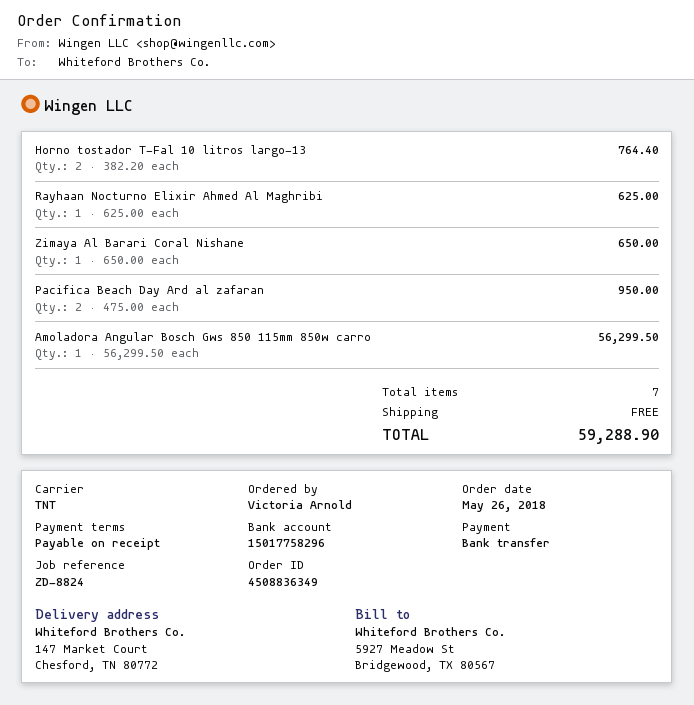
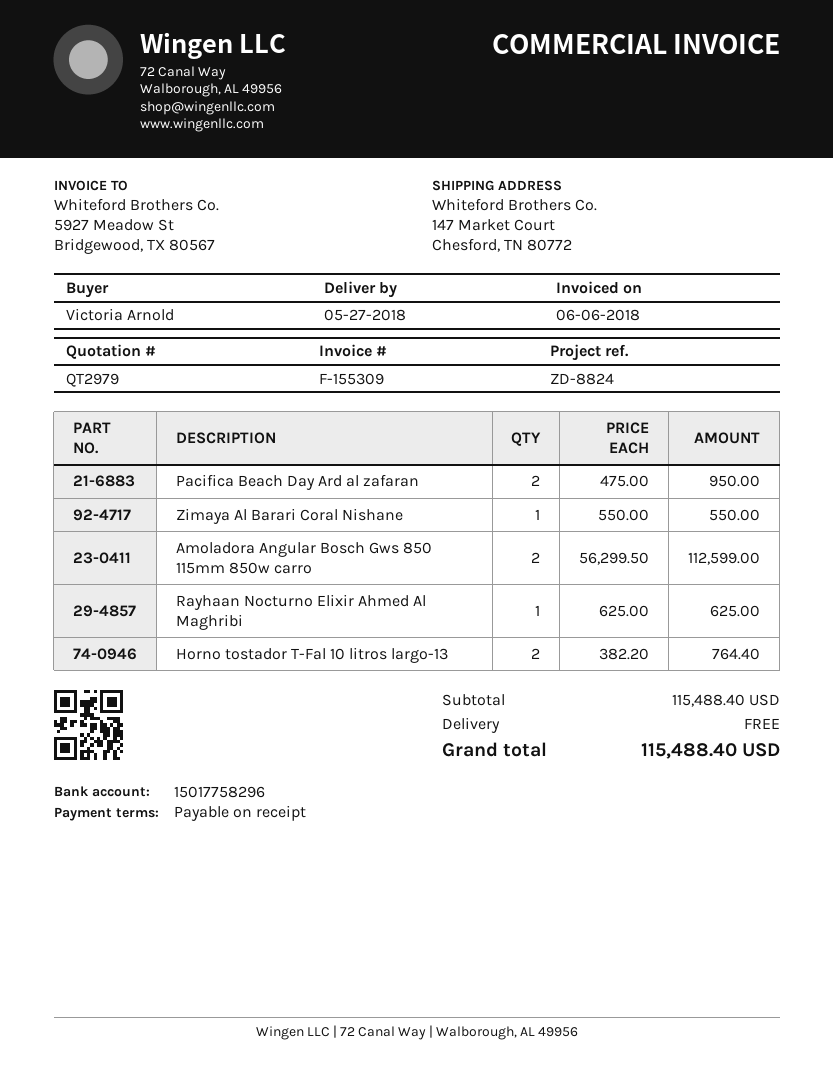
Zimaya Al Barari Coral Nishane: 1 x 650.00 = 650.00 -> 1 x 550.00 = 550.00
Amoladora Angular Bosch Gws 850 115mm 850w carro: 1 x 56299.50 = 56299.50 -> 2 x 56299.50 = 112599.00
total: 59288.90 -> 115488.40

